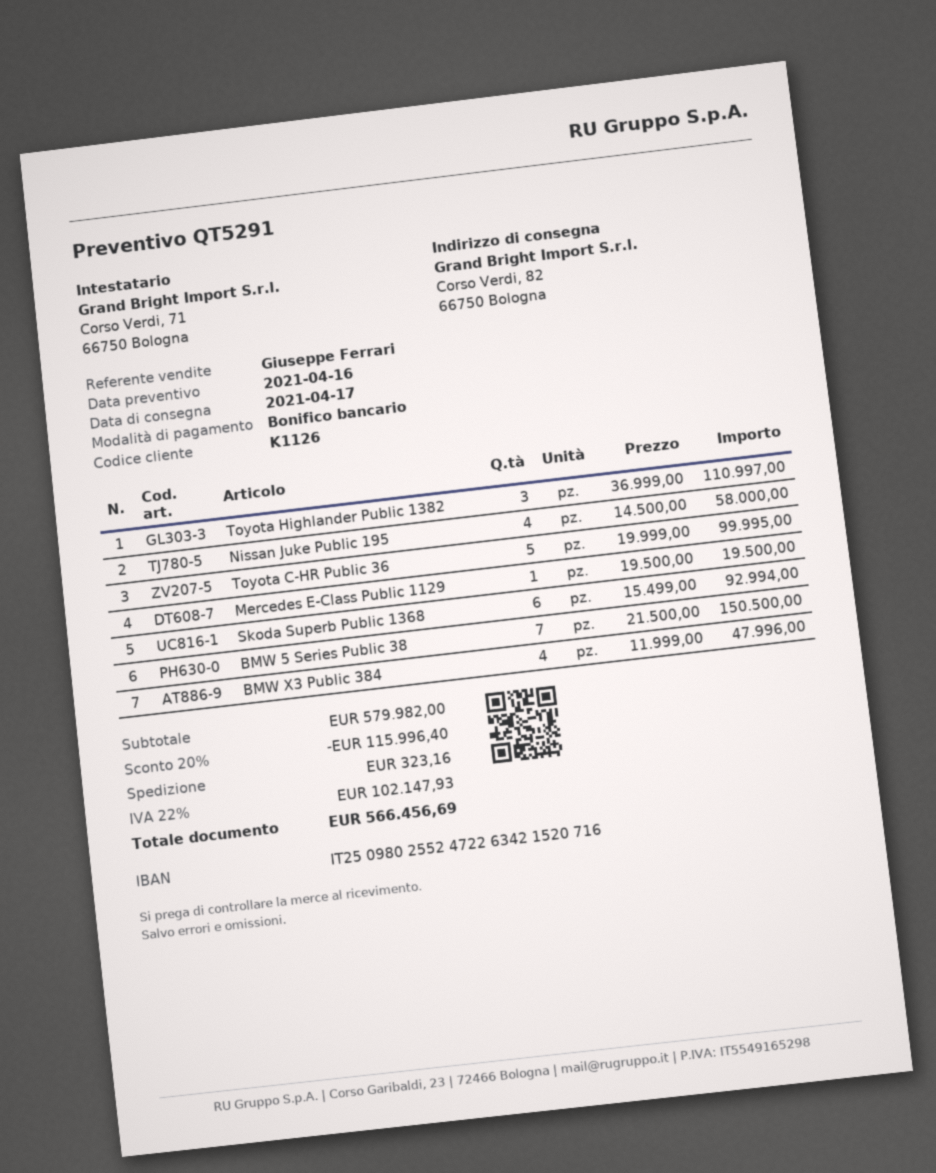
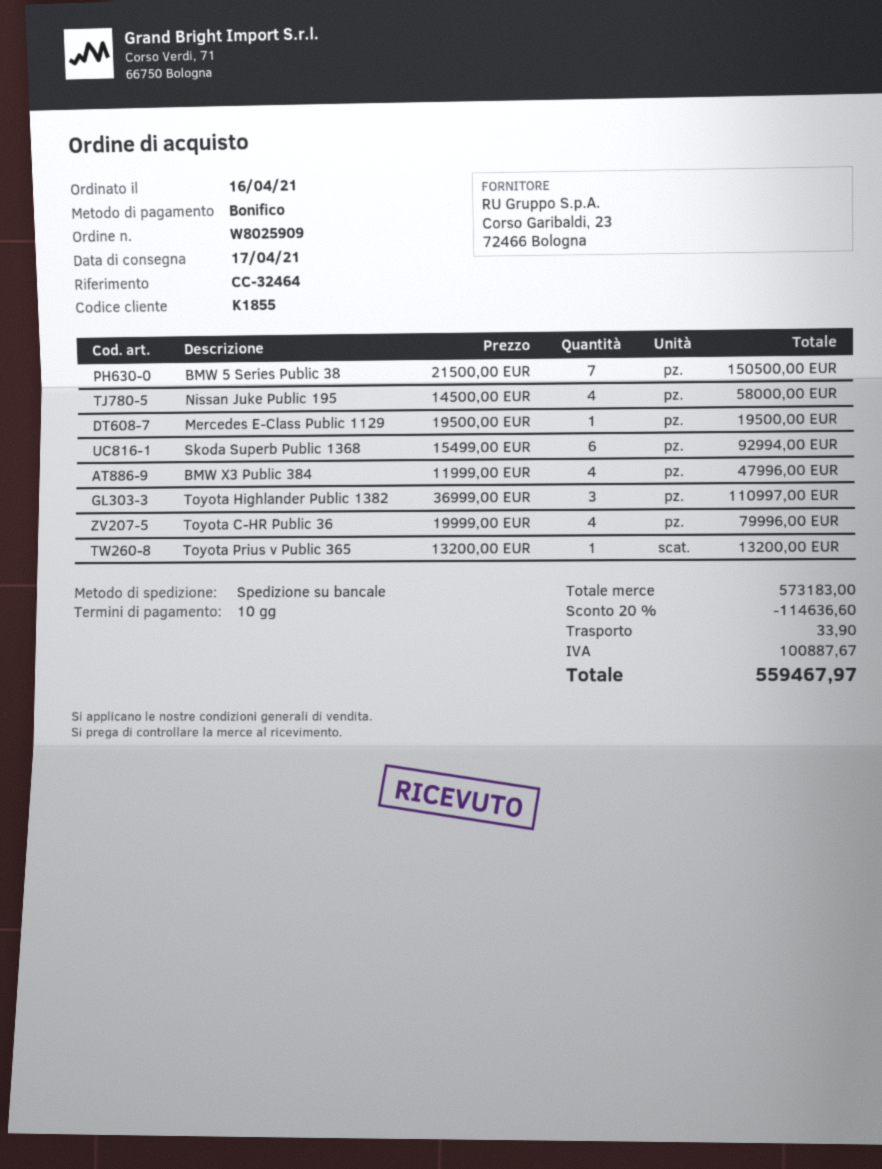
customer number: K1126 -> K1855
Toyota C-HR Public 36: 5 x 19999.00 = 99995.00 -> 4 x 19999.00 = 79996.00
Toyota Prius v Public 365: none -> 1 x 13200.00 = 13200.00
subtotal: 579982.00 -> 573183.00
discount: 20% = 115996.40 -> 20% = 114636.60
shipping: 323.16 -> 33.90
tax: 102147.93 -> 100887.67
total: 566456.69 -> 559467.97

